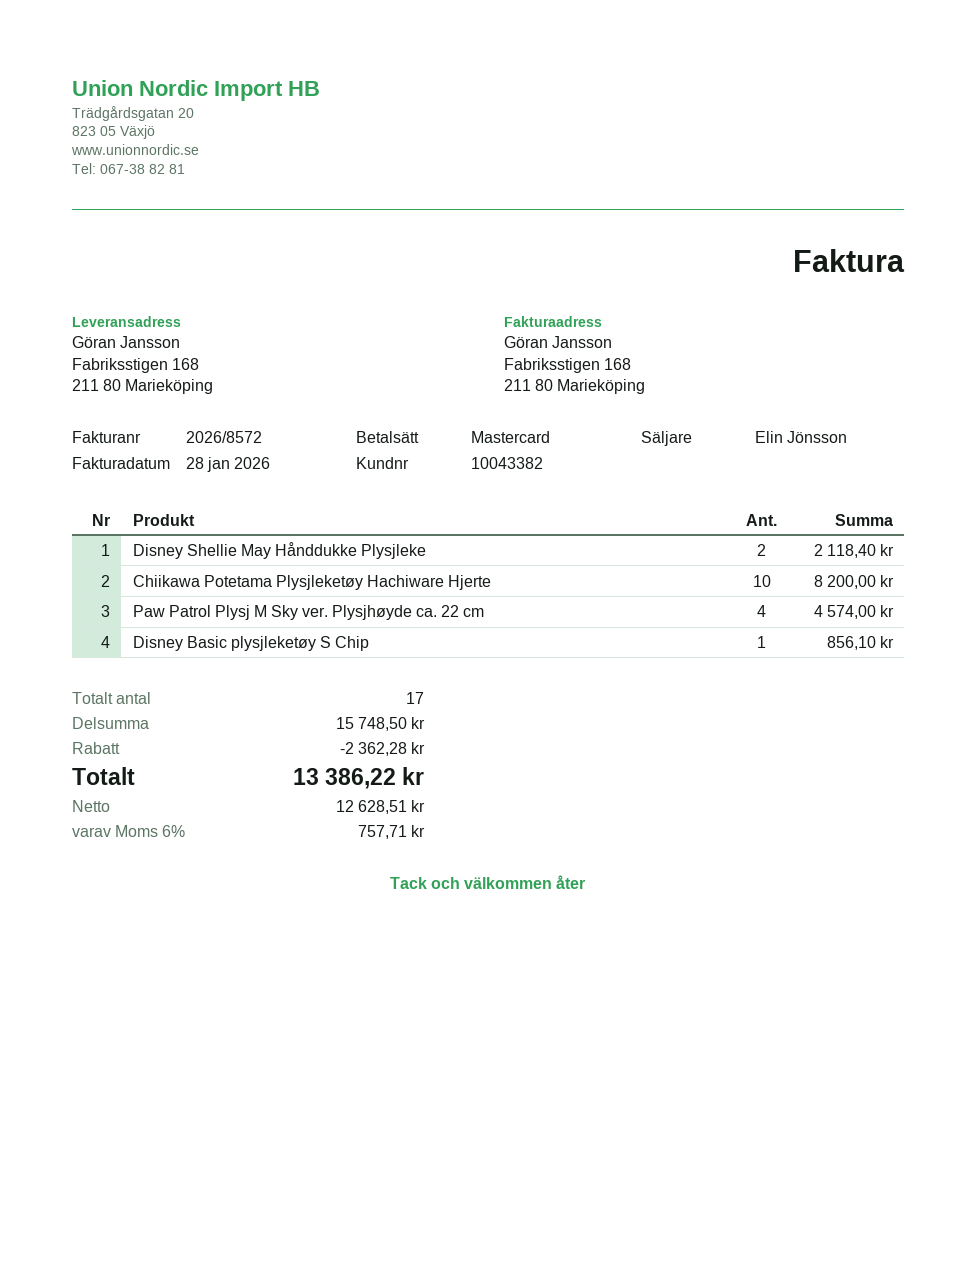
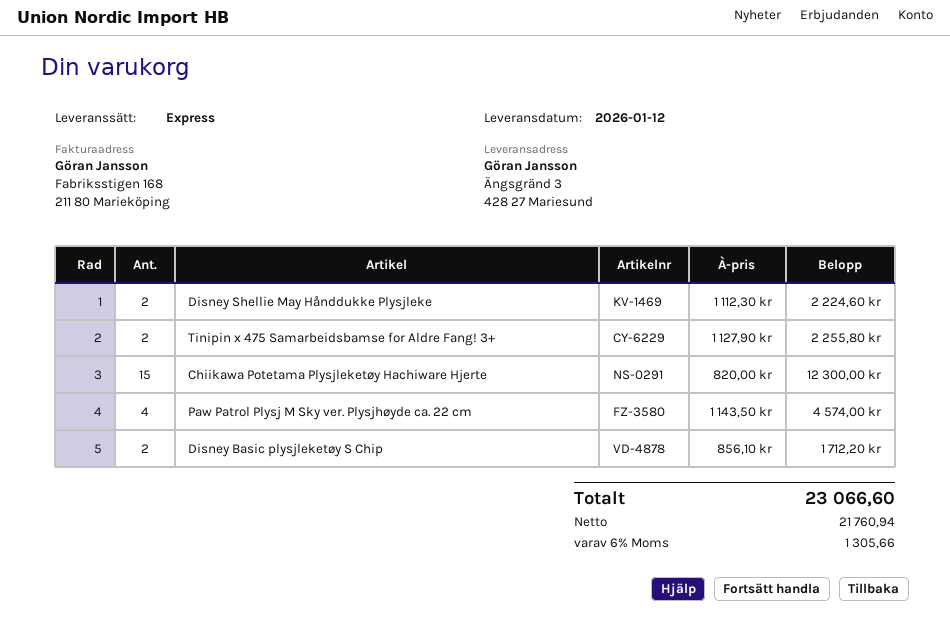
ship to: Fabriksstigen 168, 211 80 Marieköping -> Ängsgränd 3, 428 27 Mariesund
Disney Shellie May Hånddukke Plysjleke: 2 for 2118.40 -> 2 for 2224.60
Chiikawa Potetama Plysjleketøy Hachiware Hjerte: 10 for 8200.00 -> 15 for 12300.00
Disney Basic plysjleketøy S Chip: 1 for 856.10 -> 2 for 1712.20
Tinipin x 475 Samarbeidsbamse for Aldre Fang! 3+: none -> 2 for 2255.80
discount: 2362.28 -> none
net: 12628.51 -> 21760.94
tax: 6% = 757.71 -> 6% = 1305.66
total: 13386.22 -> 23066.60

